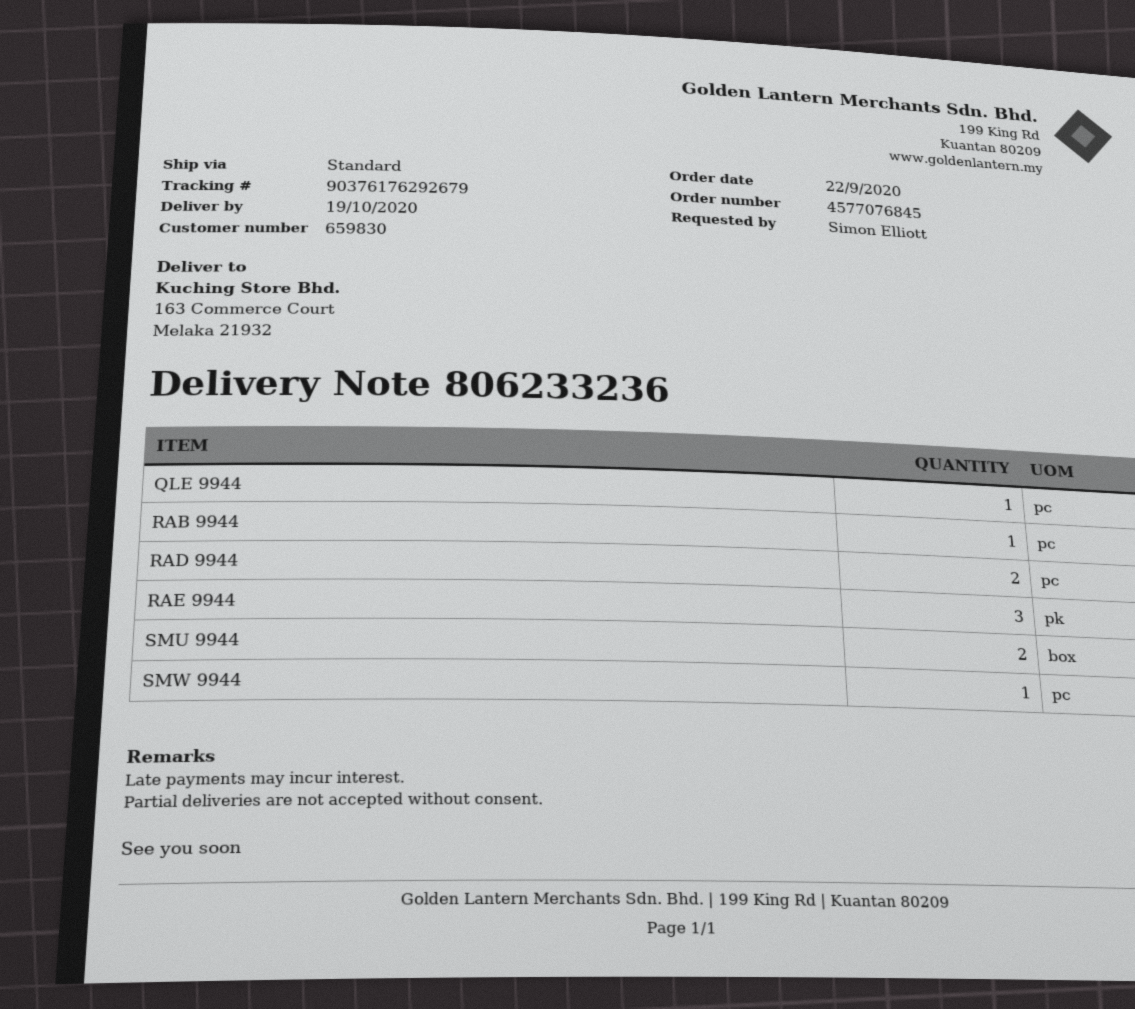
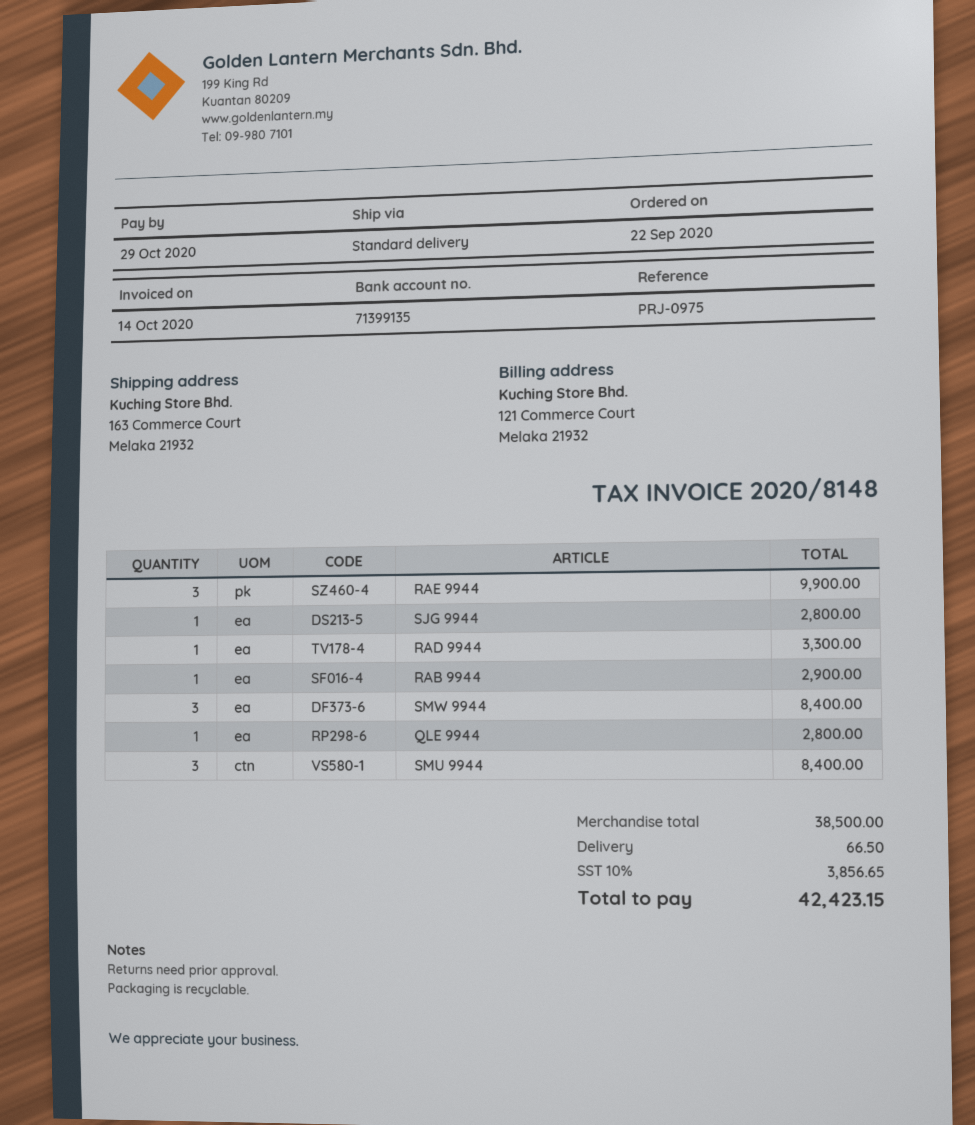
RAD 9944: 2 -> 1
SMU 9944: 2 -> 3
SMW 9944: 1 -> 3
SJG 9944: none -> 1

